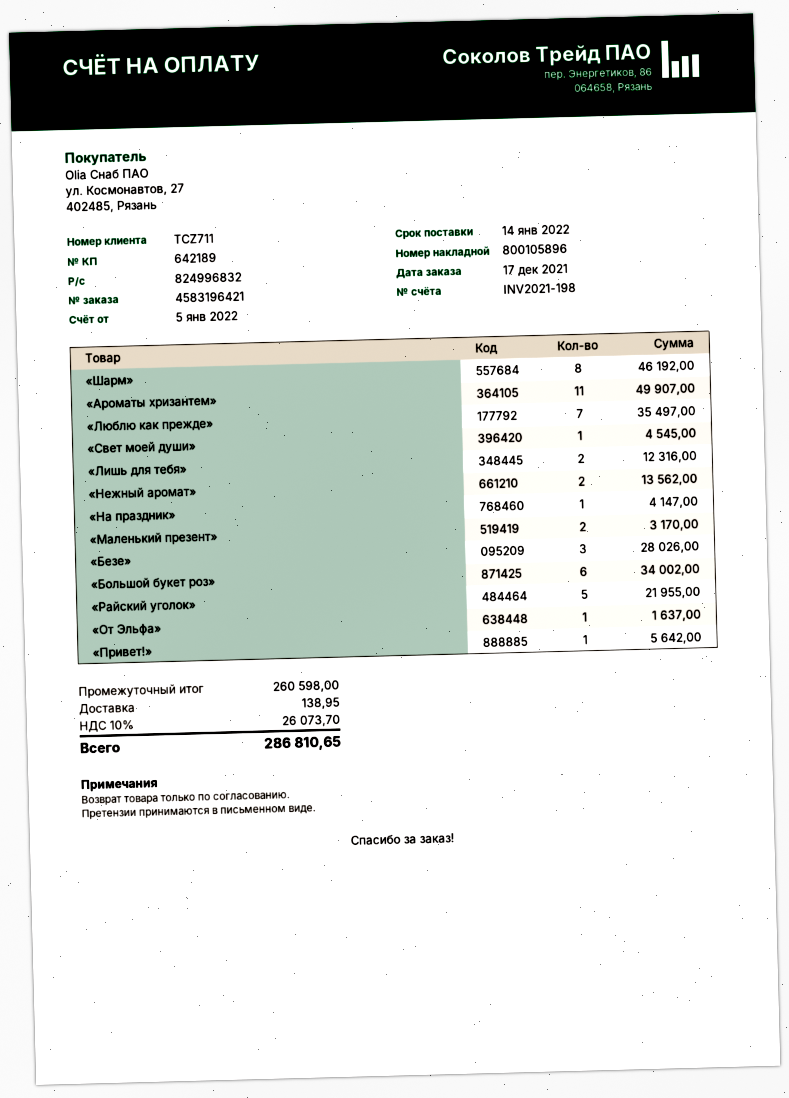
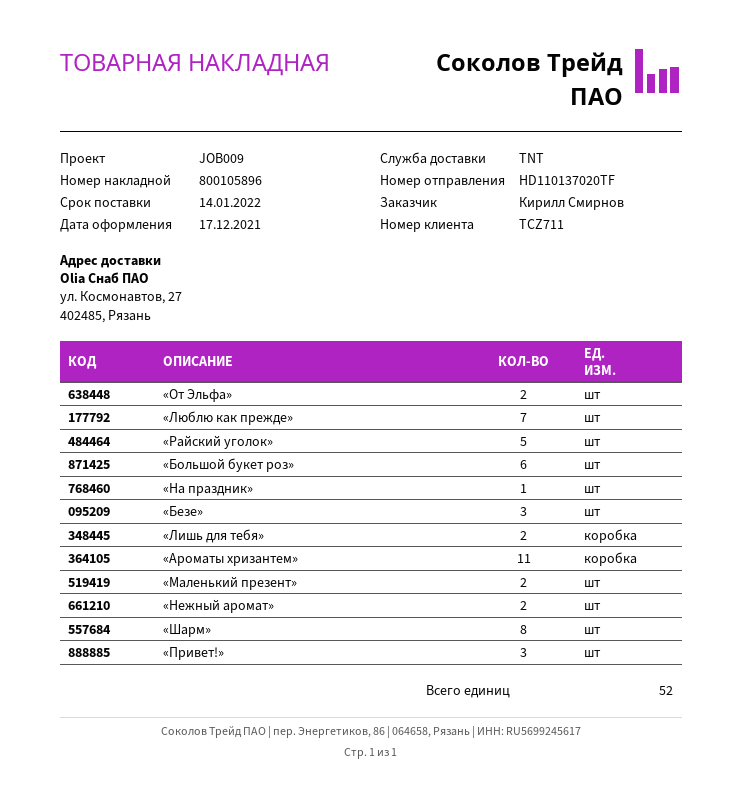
«Свет моей души»: 1 -> none
«От Эльфа»: 1 -> 2
«Привет!»: 1 -> 3

